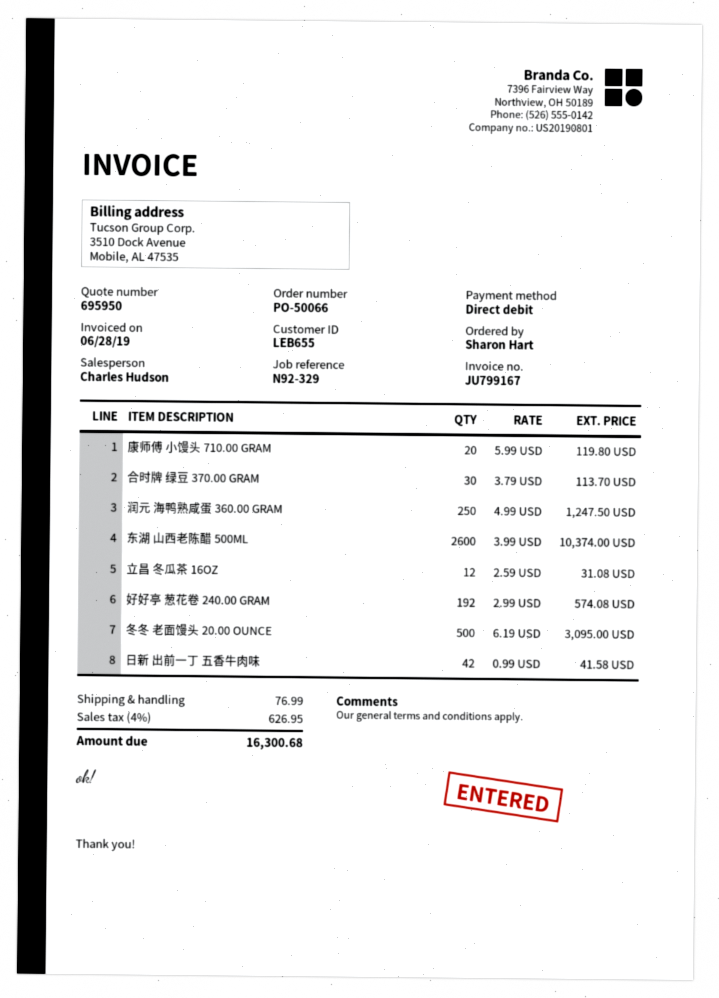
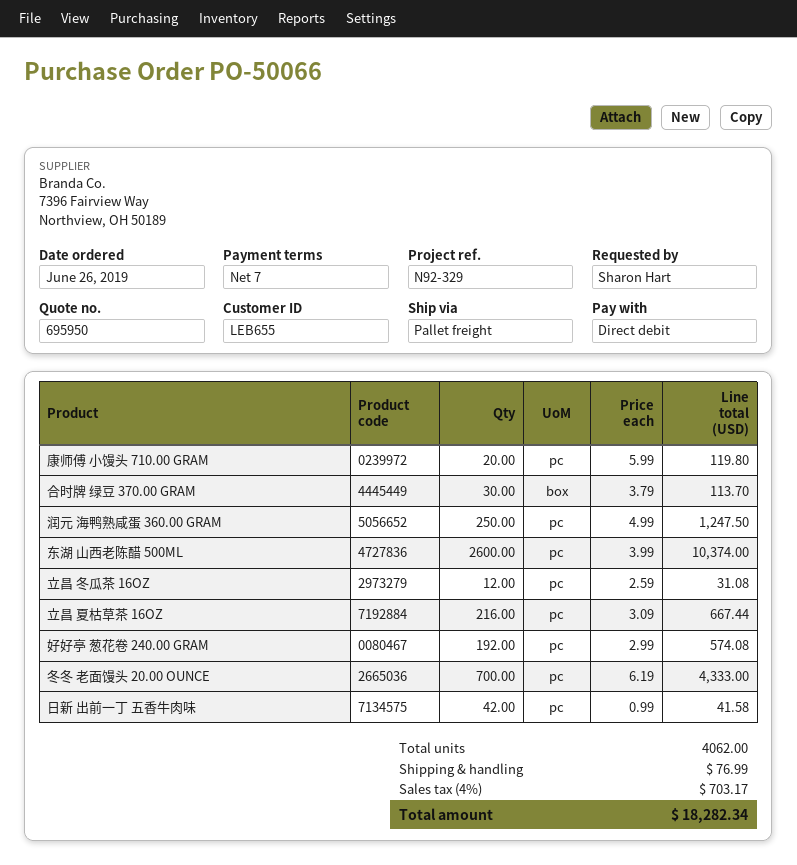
冬冬 老面馒头 20.00 OUNCE: 500 x 6.19 = 3095.00 -> 700 x 6.19 = 4333.00
立昌 夏枯草茶 16OZ: none -> 216 x 3.09 = 667.44
tax: 4% = 626.95 -> 4% = 703.17
total: 16300.68 -> 18282.34

